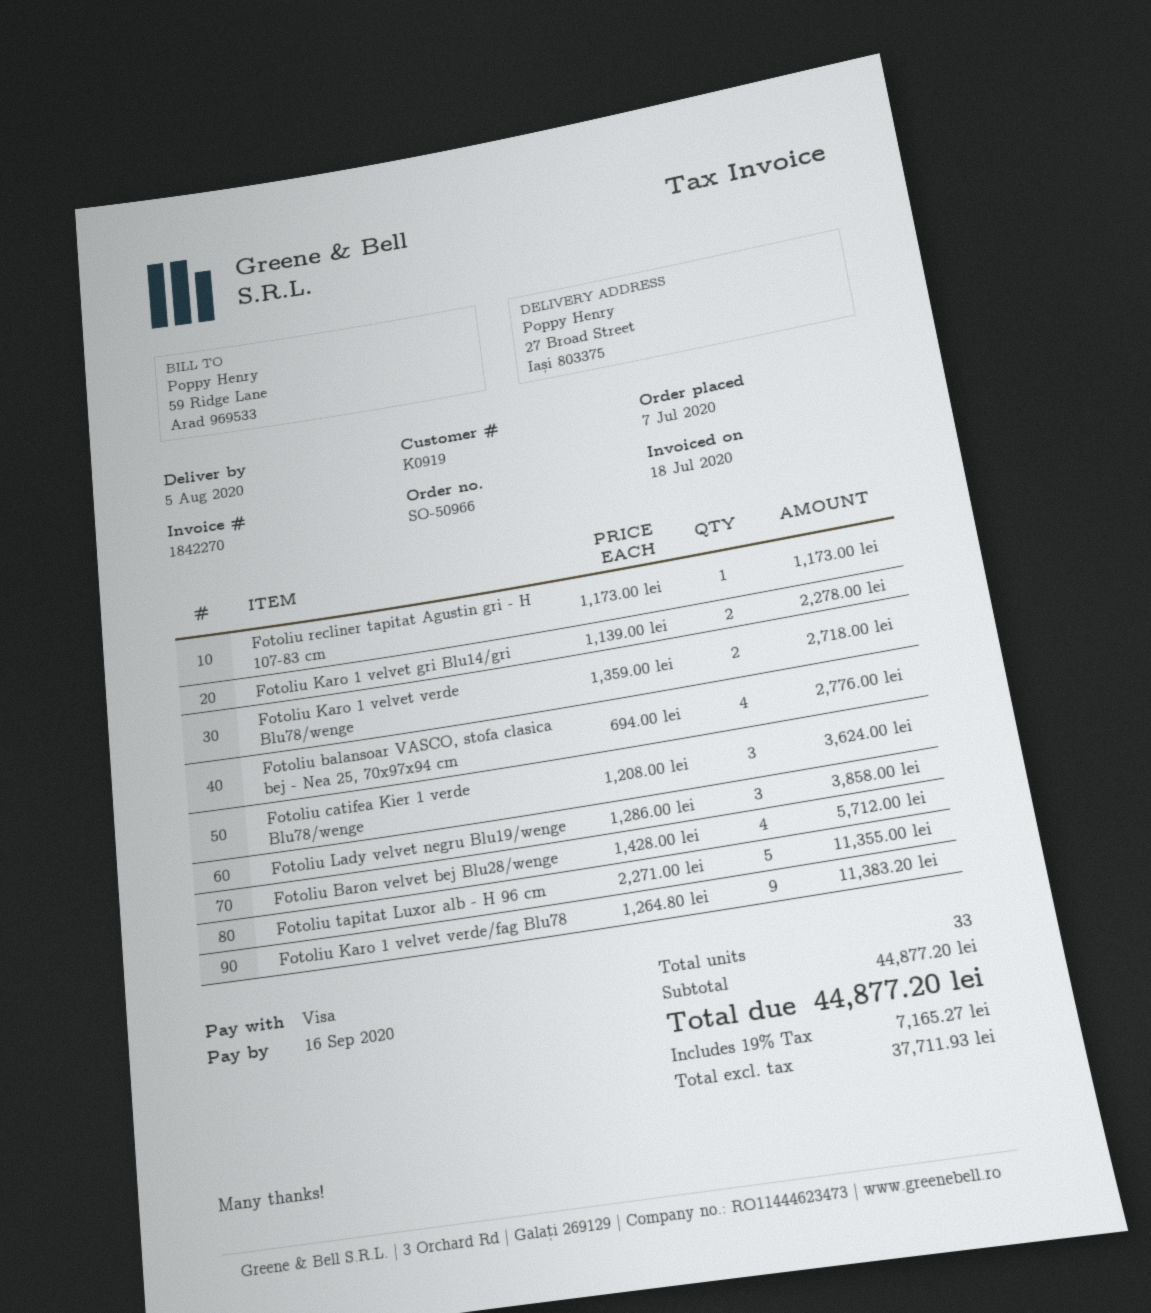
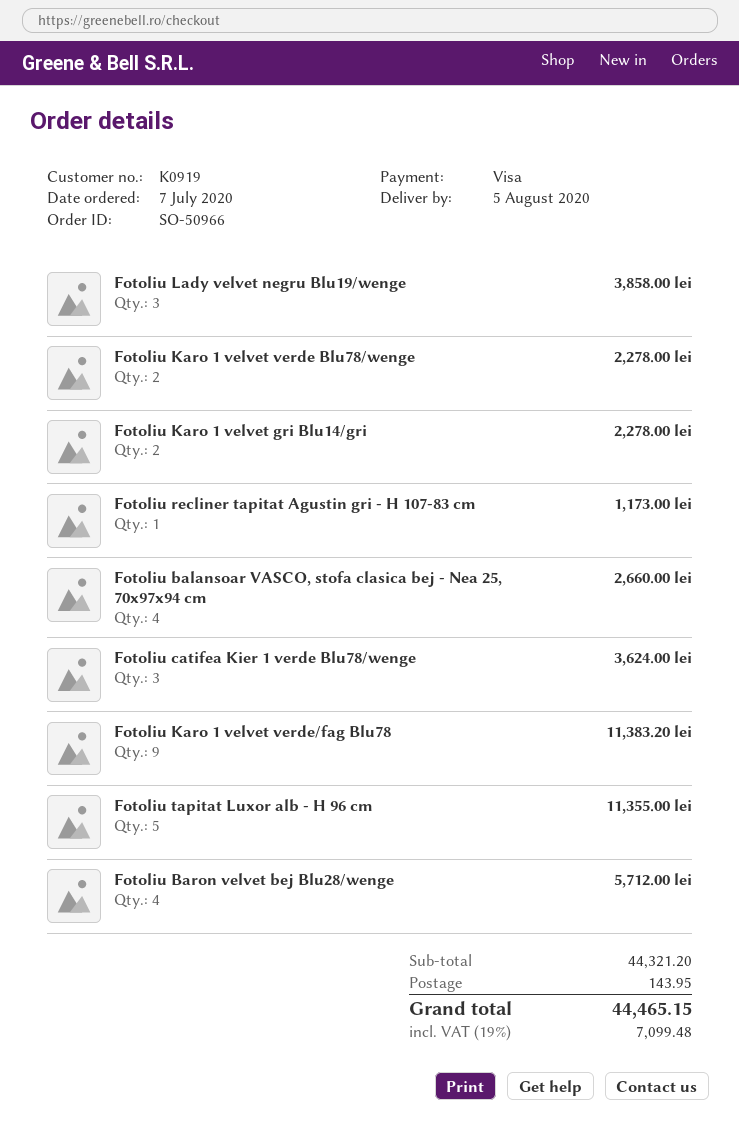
Fotoliu Karo 1 velvet verde Blu78/wenge: 2 for 2718.00 -> 2 for 2278.00
Fotoliu balansoar VASCO, stofa clasica bej - Nea 25, 70x97x94 cm: 4 for 2776.00 -> 4 for 2660.00
subtotal: 44877.20 -> 44321.20
shipping: none -> 143.95
tax: 19% = 7165.27 -> 19% = 7099.48
total: 44877.20 -> 44465.15

